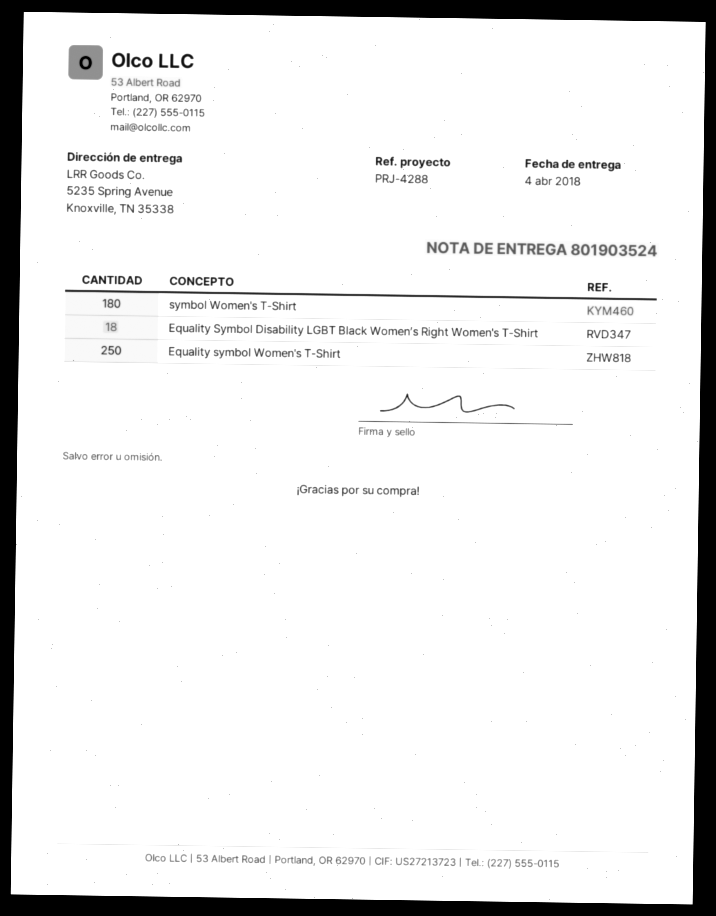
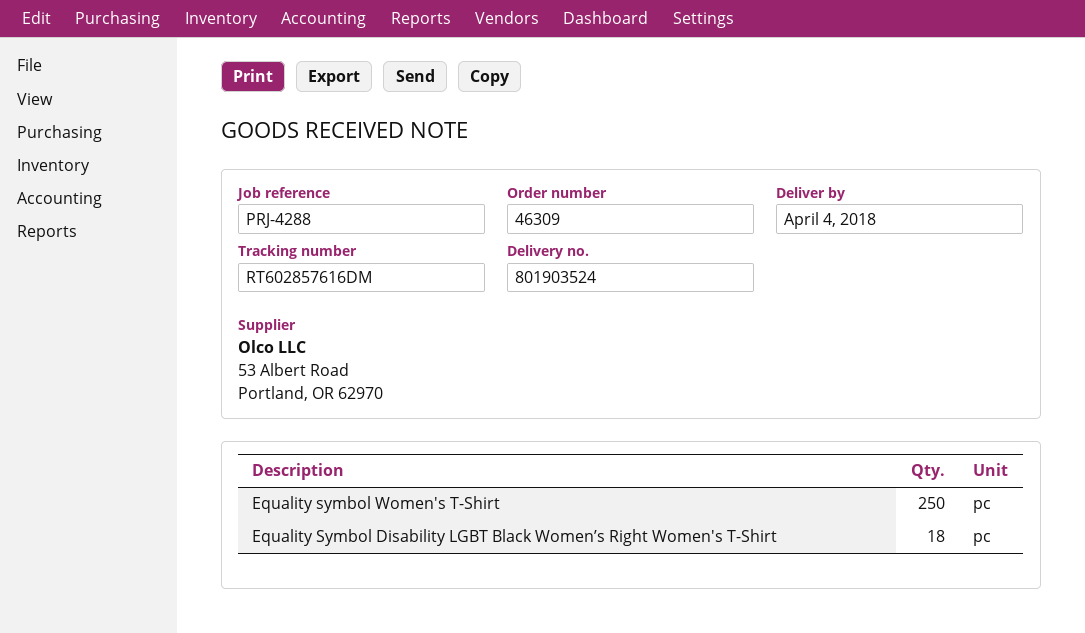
symbol Women's T-Shirt: 180 -> none

